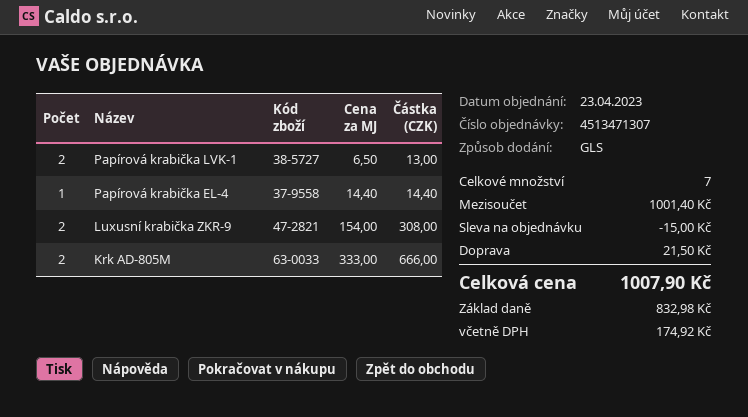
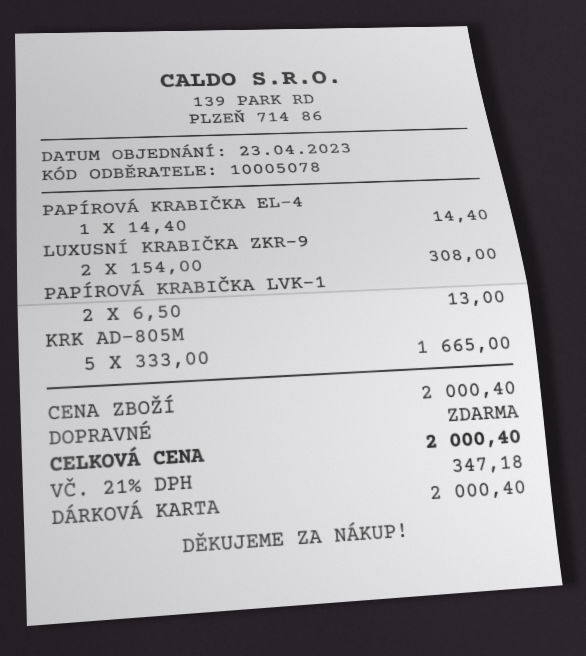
Krk AD-805M: 2 x 333.00 = 666.00 -> 5 x 333.00 = 1665.00
subtotal: 1001.40 -> 2000.40
discount: 15.00 -> none
shipping: 21.50 -> 0.00
tax: 174.92 -> 347.18
total: 1007.90 -> 2000.40

